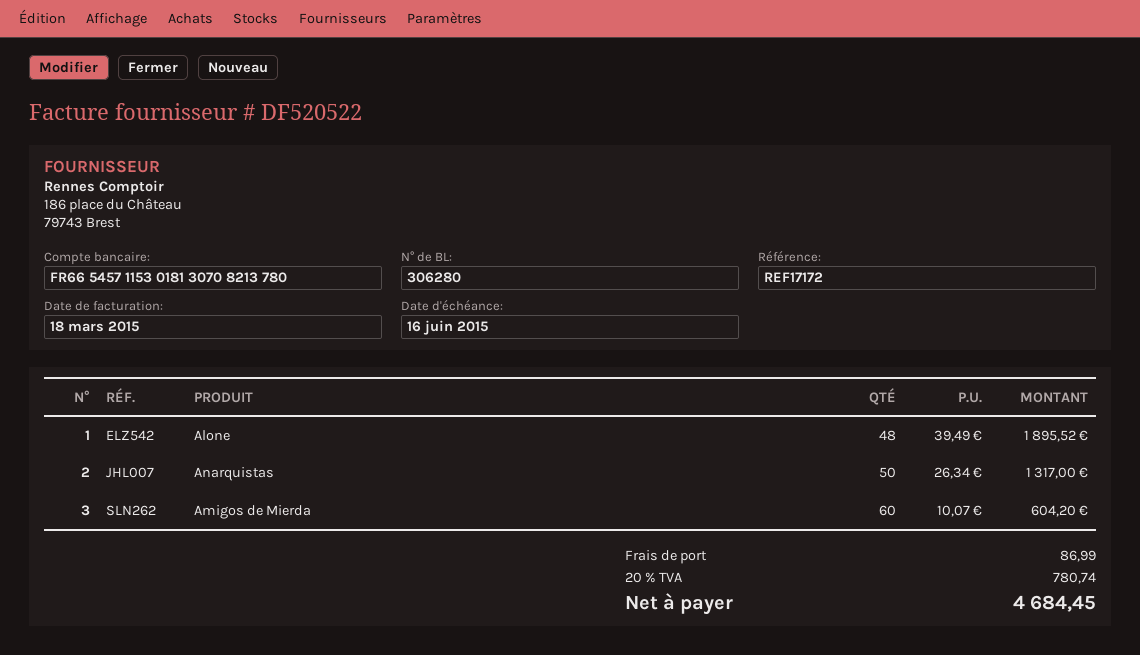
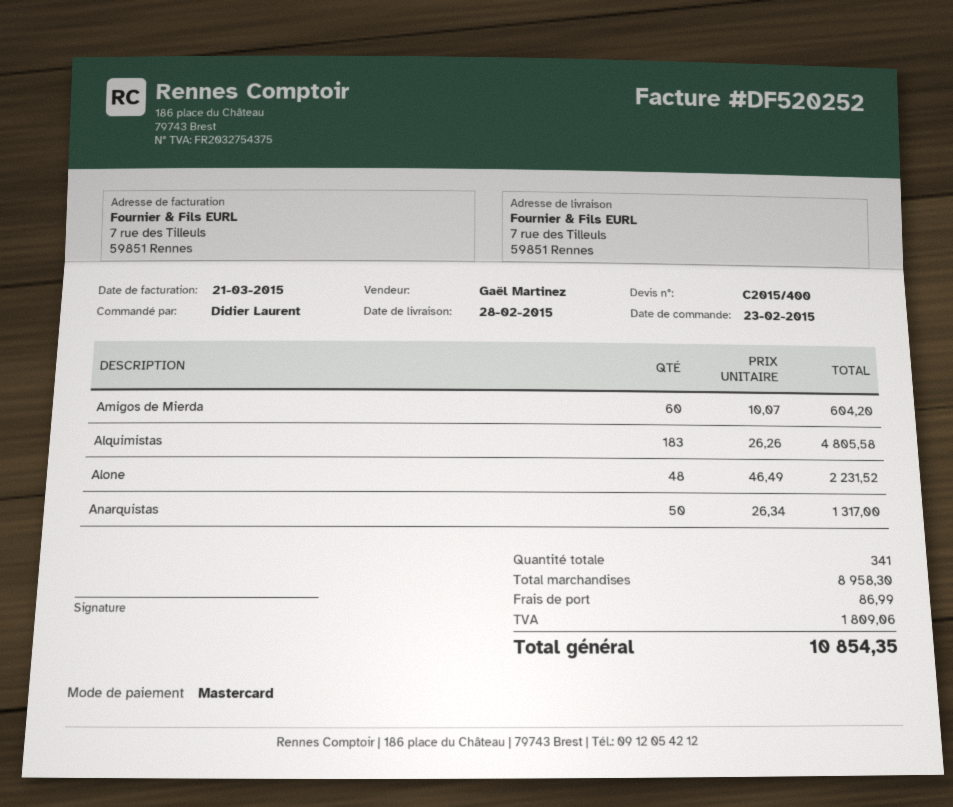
invoice number: DF520522 -> DF520252
invoice date: 2015-03-18 -> 2015-03-21
Alone: 48 x 39.49 = 1895.52 -> 48 x 46.49 = 2231.52
Alquimistas: none -> 183 x 26.26 = 4805.58
tax: 780.74 -> 1809.06
total: 4684.45 -> 10854.35

